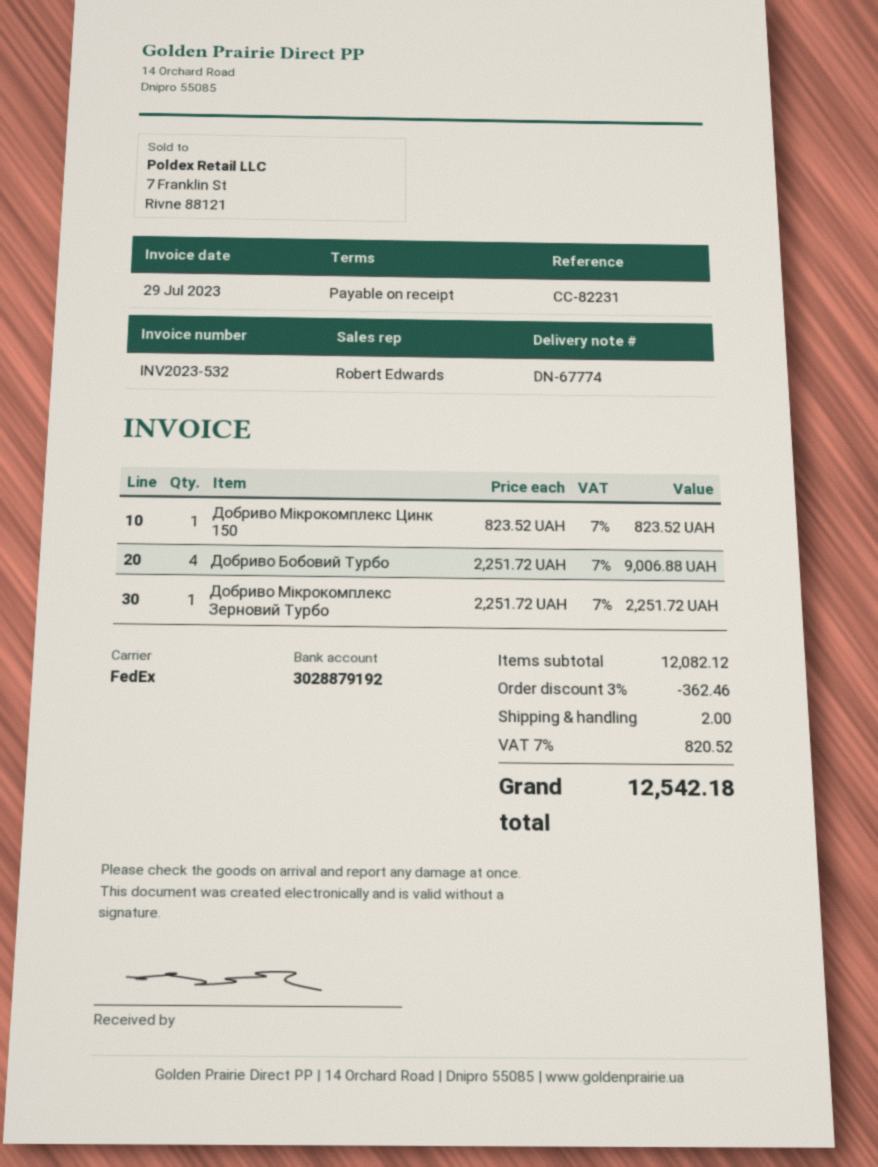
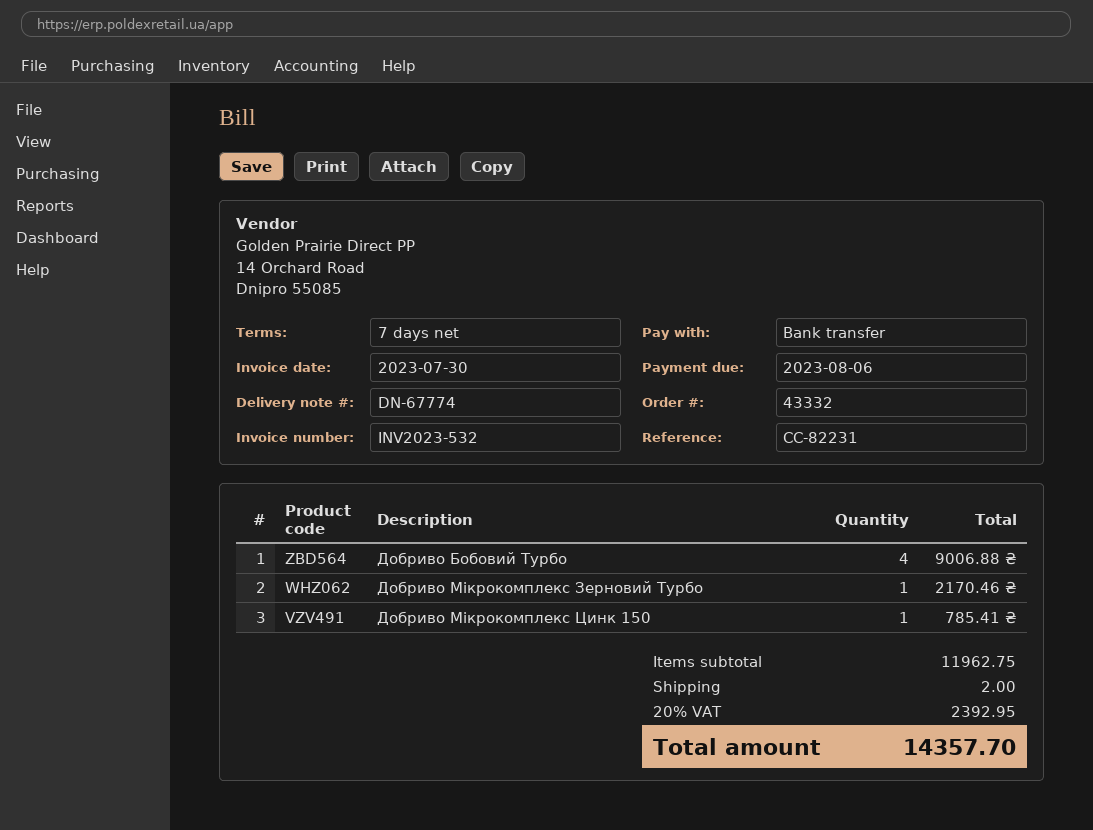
invoice date: 2023-07-29 -> 2023-07-30
payment terms: on receipt -> 7 days
Добриво Мікрокомплекс Цинк 150: 1 for 823.52 -> 1 for 785.41
Добриво Мікрокомплекс Зерновий Турбо: 1 for 2251.72 -> 1 for 2170.46
subtotal: 12082.12 -> 11962.75
discount: 3% = 362.46 -> none
tax: 7% = 820.52 -> 20% = 2392.95
total: 12542.18 -> 14357.70

